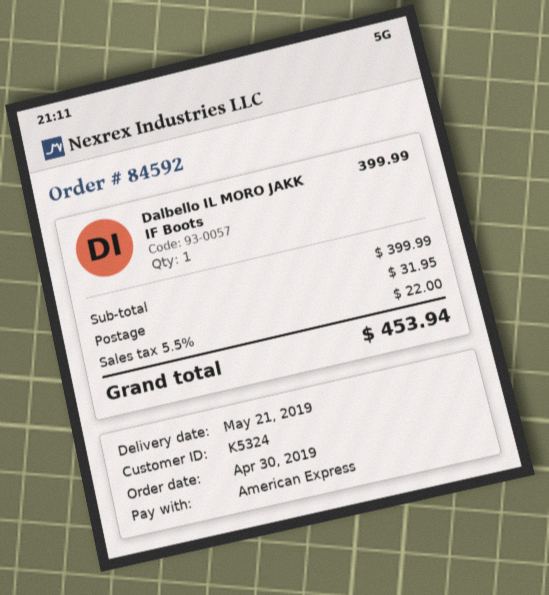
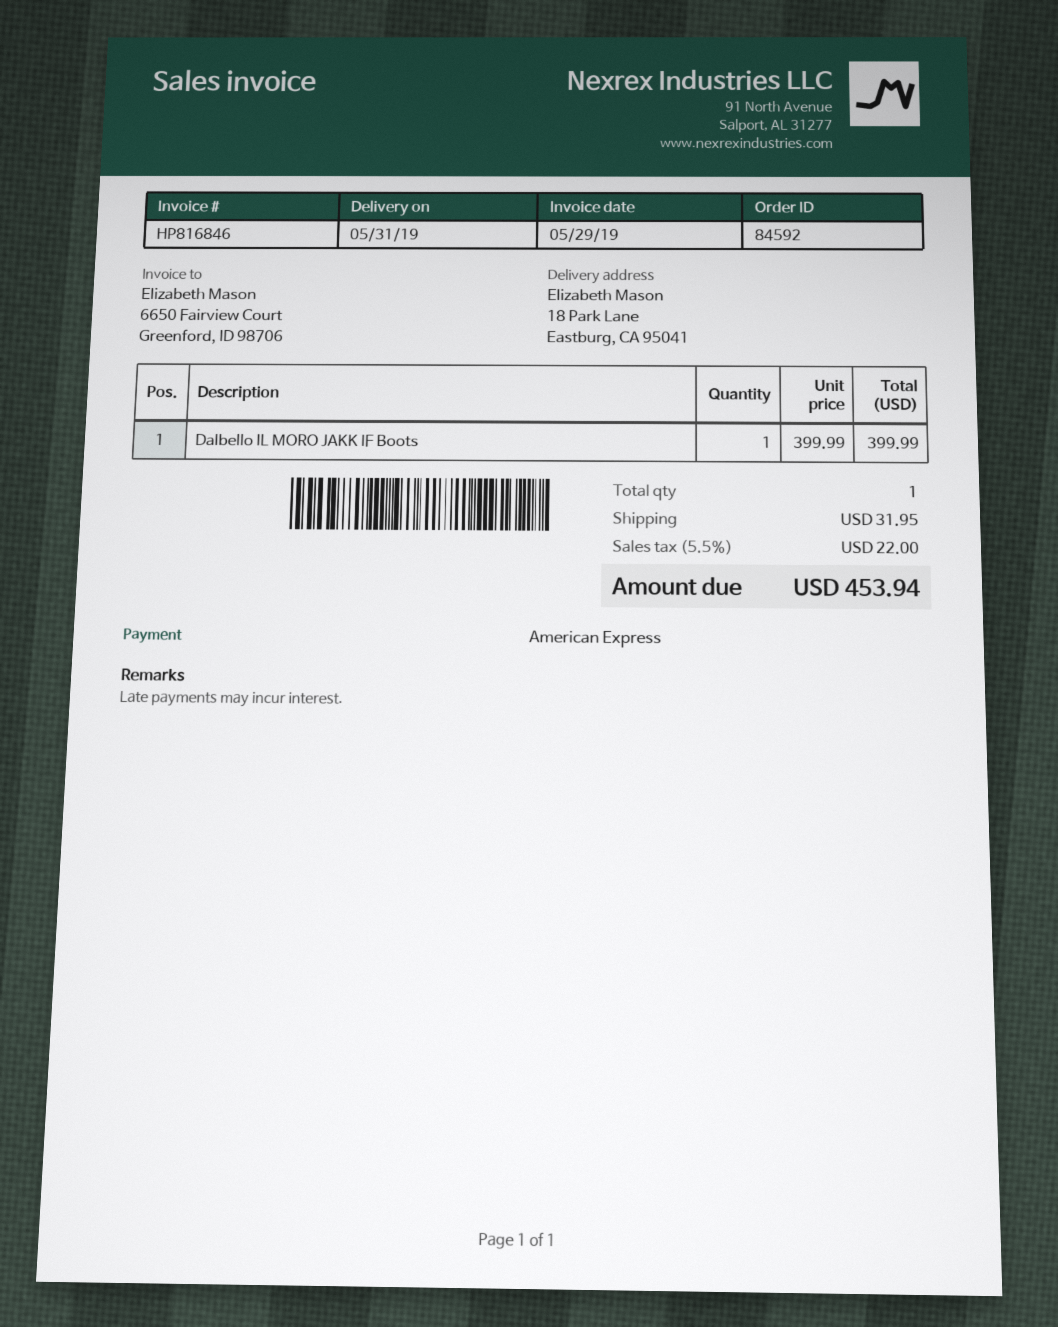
delivery date: 2019-05-21 -> 2019-05-31

